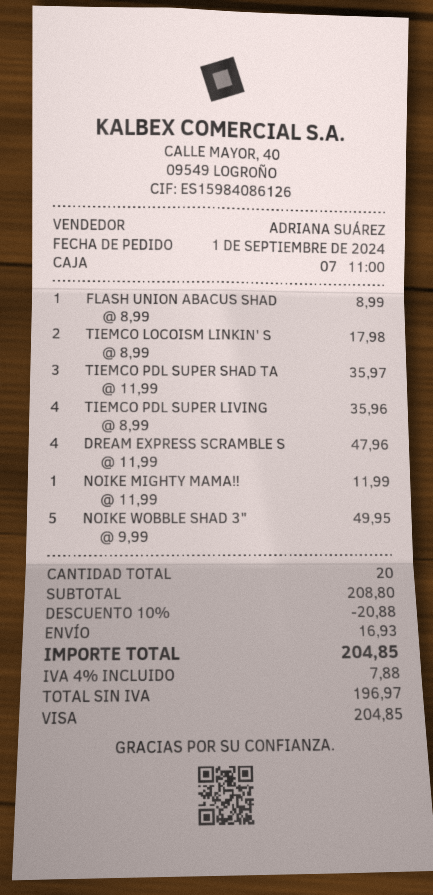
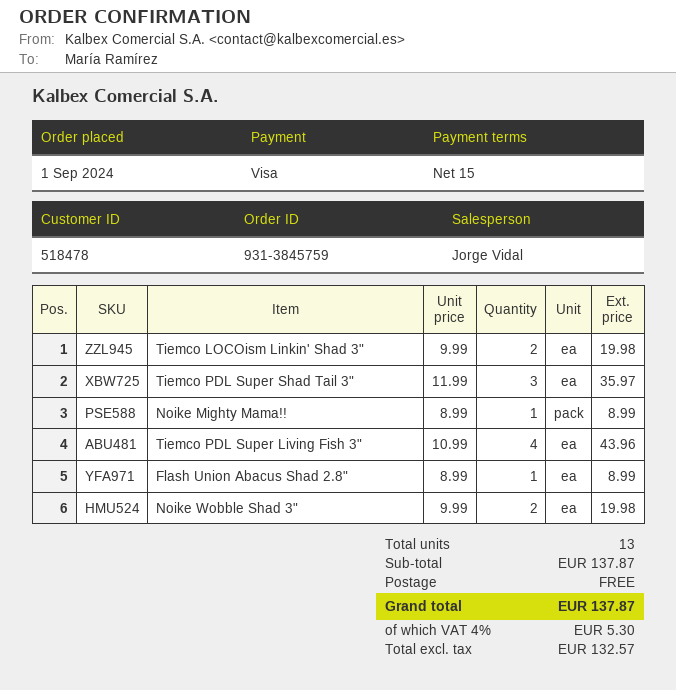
sales rep: ADRIANA SUÁREZ -> Jorge Vidal
TIEMCO LOCOISM LINKIN' S: 2 x 8.99 = 17.98 -> 2 x 9.99 = 19.98
TIEMCO PDL SUPER LIVING: 4 x 8.99 = 35.96 -> 4 x 10.99 = 43.96
DREAM EXPRESS SCRAMBLE S: 4 x 11.99 = 47.96 -> none
NOIKE MIGHTY MAMA!!: 1 x 11.99 = 11.99 -> 1 x 8.99 = 8.99
NOIKE WOBBLE SHAD 3": 5 x 9.99 = 49.95 -> 2 x 9.99 = 19.98
total quantity: 20 -> 13
subtotal: 208.80 -> 137.87
discount: 10% = 20.88 -> none
shipping: 16.93 -> 0.00
net: 196.97 -> 132.57
tax: 4% = 7.88 -> 4% = 5.30
total: 204.85 -> 137.87

